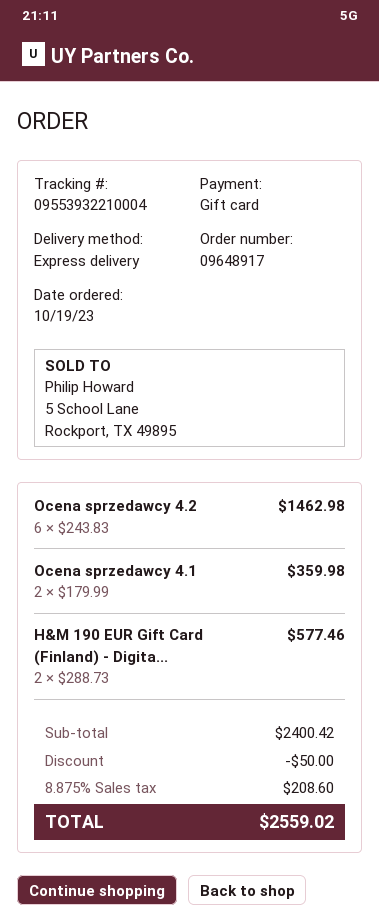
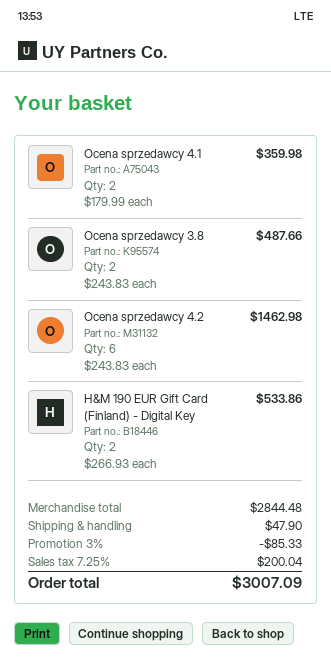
H&M 190 EUR Gift Card (Finland) - Digita...: 2 x 288.73 = 577.46 -> 2 x 266.93 = 533.86
Ocena sprzedawcy 3.8: none -> 2 x 243.83 = 487.66
subtotal: 2400.42 -> 2844.48
discount: 50.00 -> 85.33
shipping: none -> 47.90
tax: 8.875% = 208.60 -> 7.25% = 200.04
total: 2559.02 -> 3007.09

